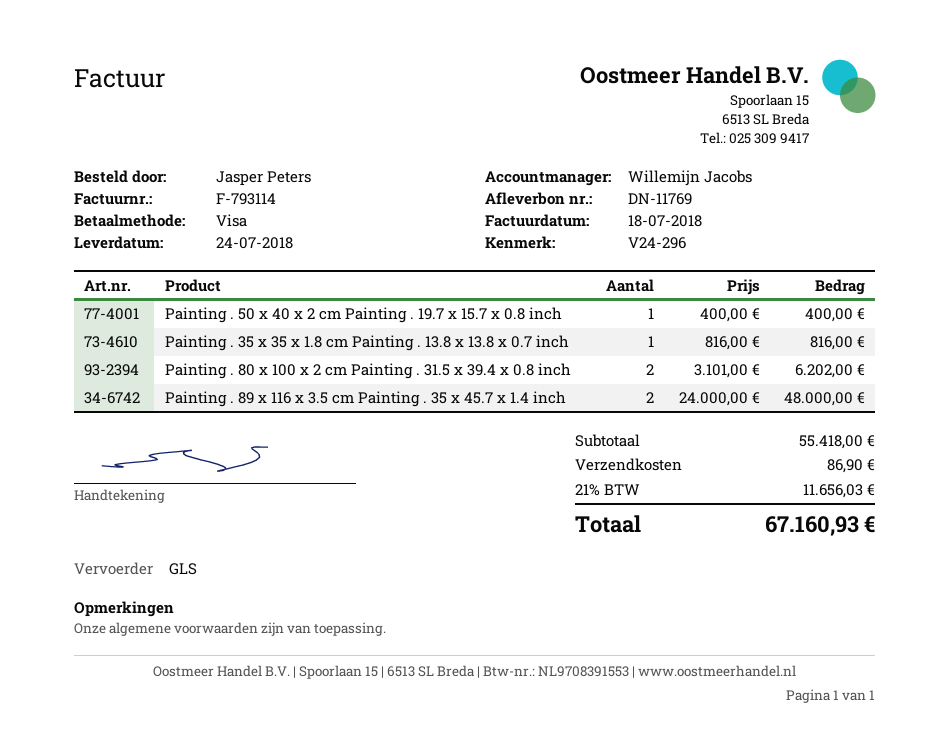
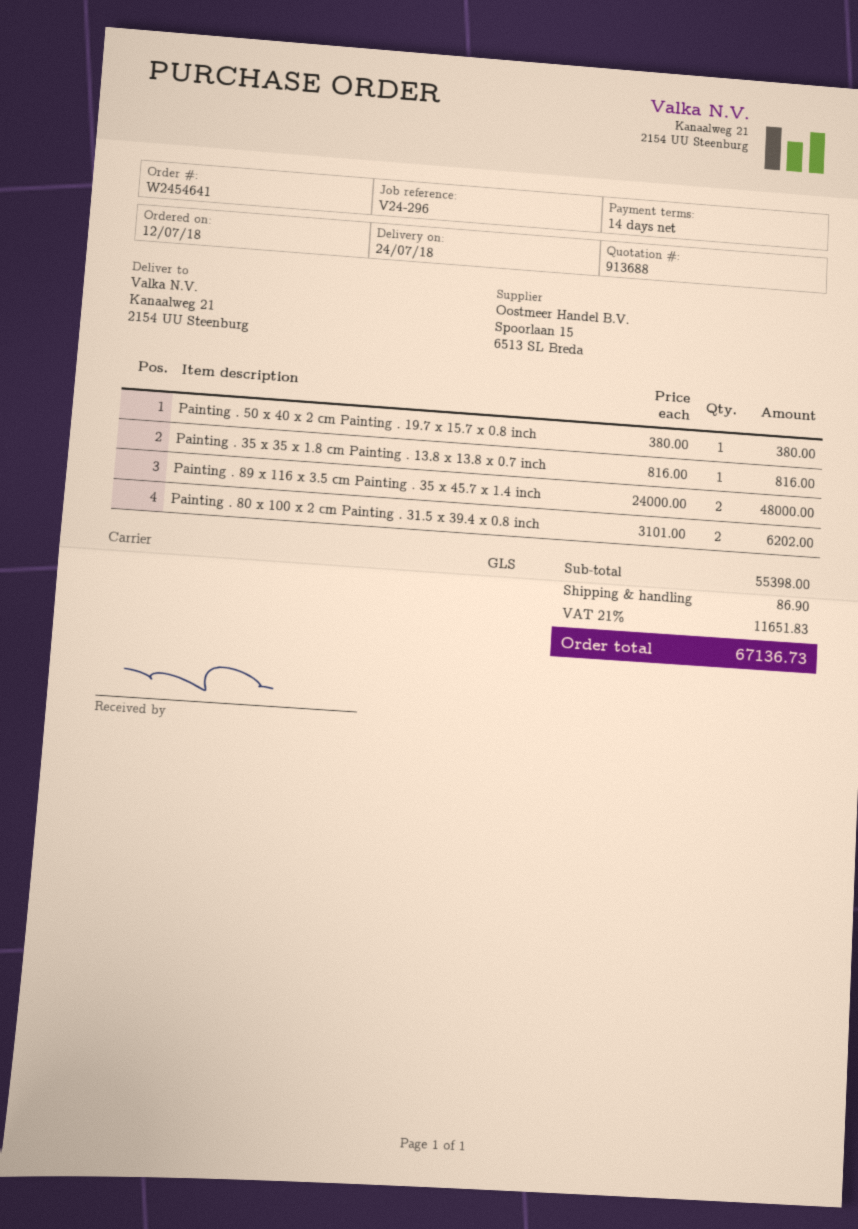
Painting . 50 x 40 x 2 cm Painting . 19.7 x 15.7 x 0.8 inch: 1 x 400.00 = 400.00 -> 1 x 380.00 = 380.00
subtotal: 55418.00 -> 55398.00
tax: 21% = 11656.03 -> 21% = 11651.83
total: 67160.93 -> 67136.73

